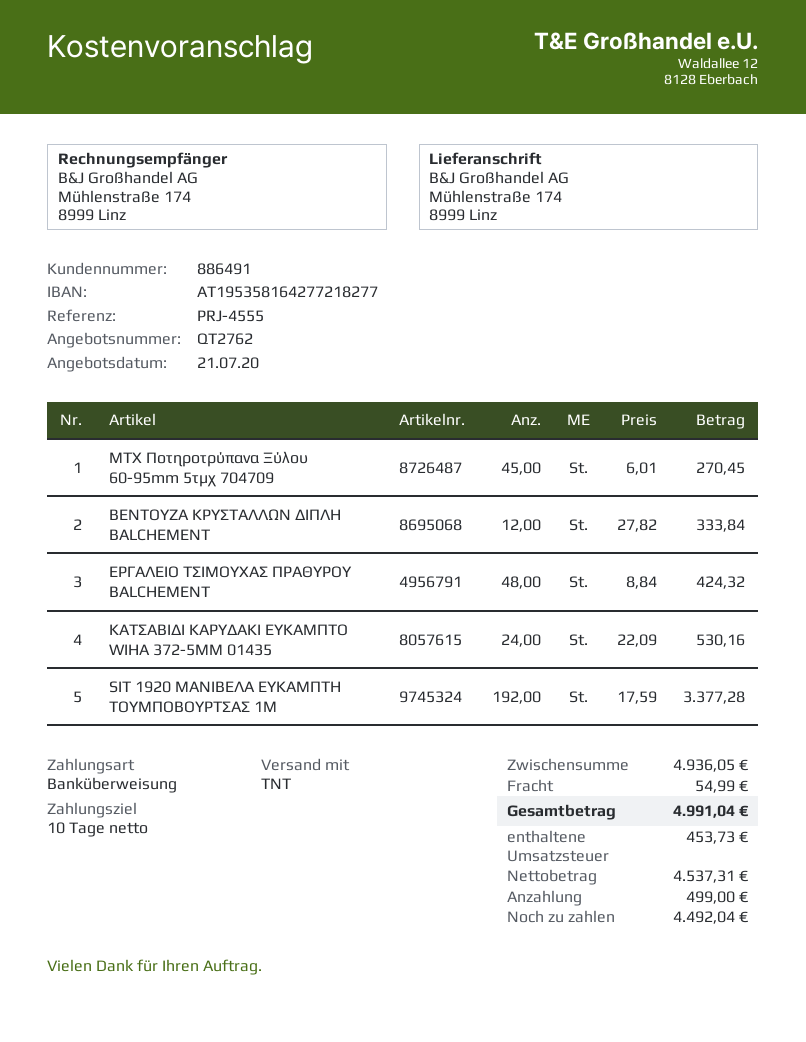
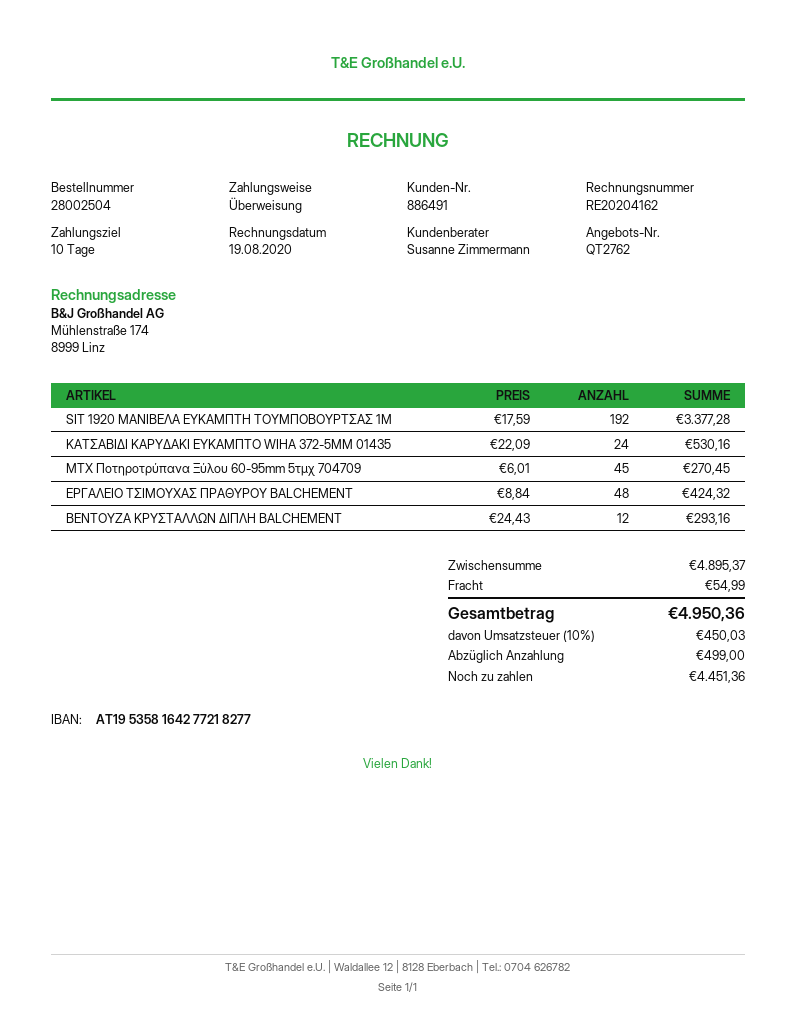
ΒΕΝΤΟΥΖΑ ΚΡΥΣΤΑΛΛΩΝ ΔΙΠΛΗ BALCHEMENT: 12 x 27.82 = 333.84 -> 12 x 24.43 = 293.16
subtotal: 4936.05 -> 4895.37
tax: 453.73 -> 450.03
total: 4991.04 -> 4950.36
balance: 4492.04 -> 4451.36

